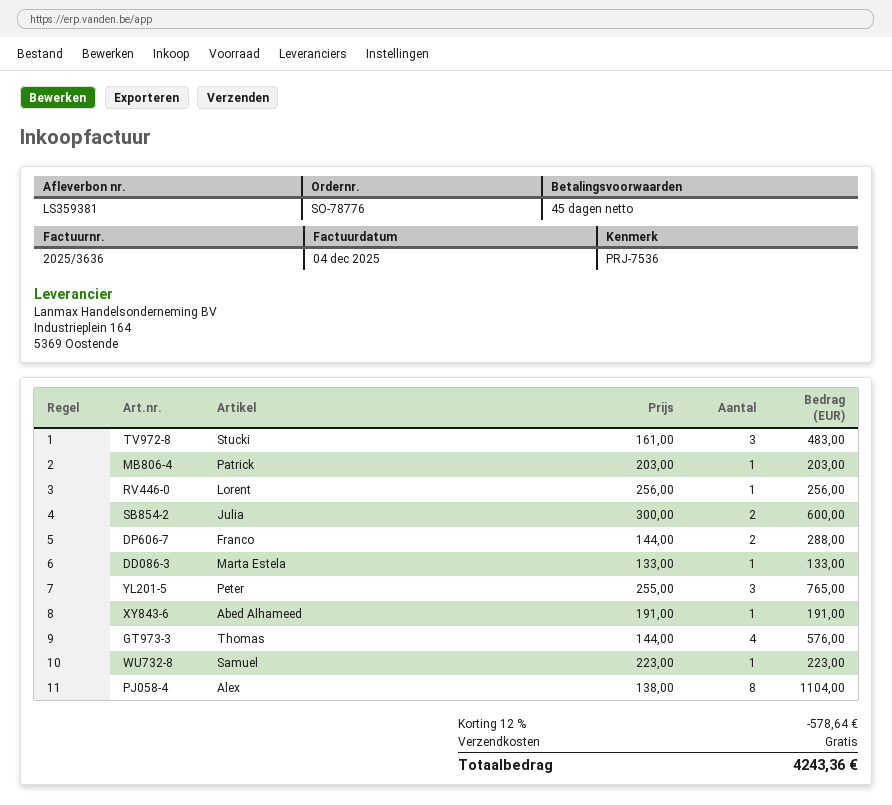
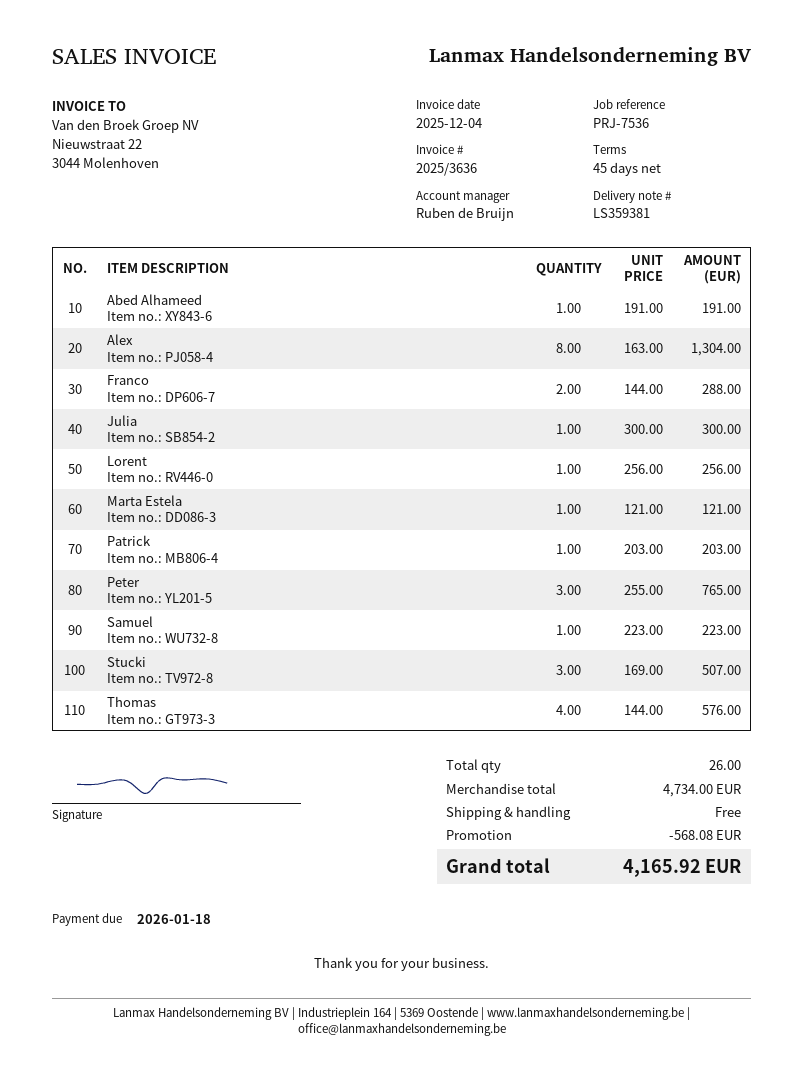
Stucki: 3 x 161.00 = 483.00 -> 3 x 169.00 = 507.00
Julia: 2 x 300.00 = 600.00 -> 1 x 300.00 = 300.00
Marta Estela: 1 x 133.00 = 133.00 -> 1 x 121.00 = 121.00
Alex: 8 x 138.00 = 1104.00 -> 8 x 163.00 = 1304.00
discount: 578.64 -> 568.08
total: 4243.36 -> 4165.92

